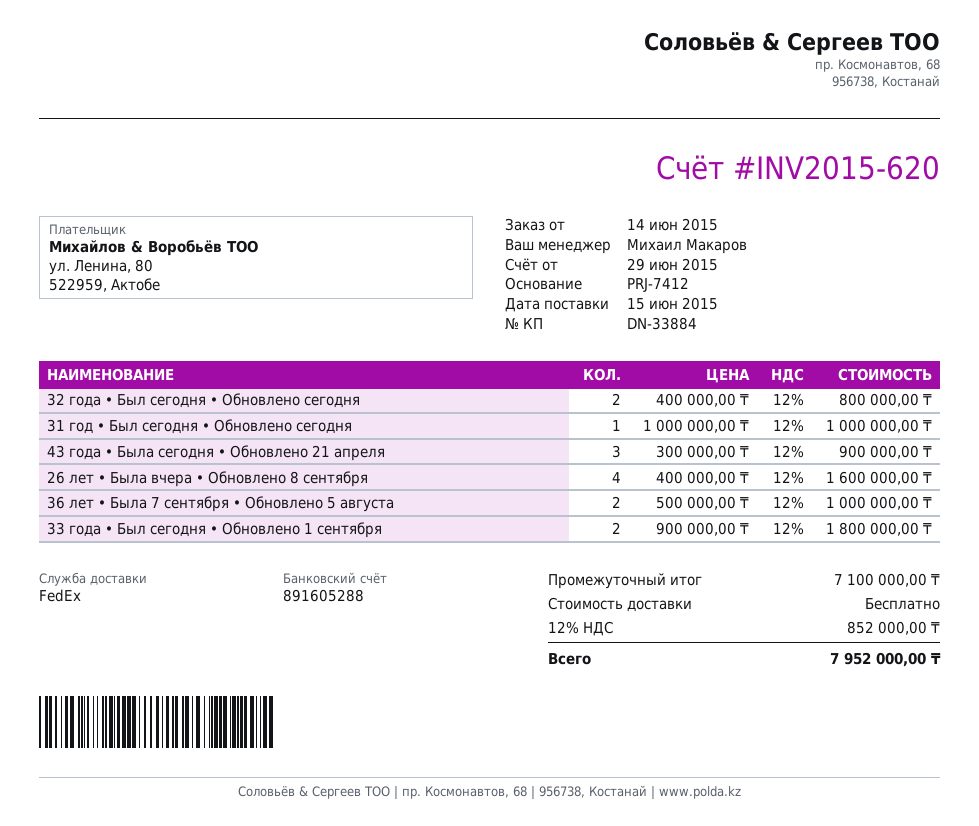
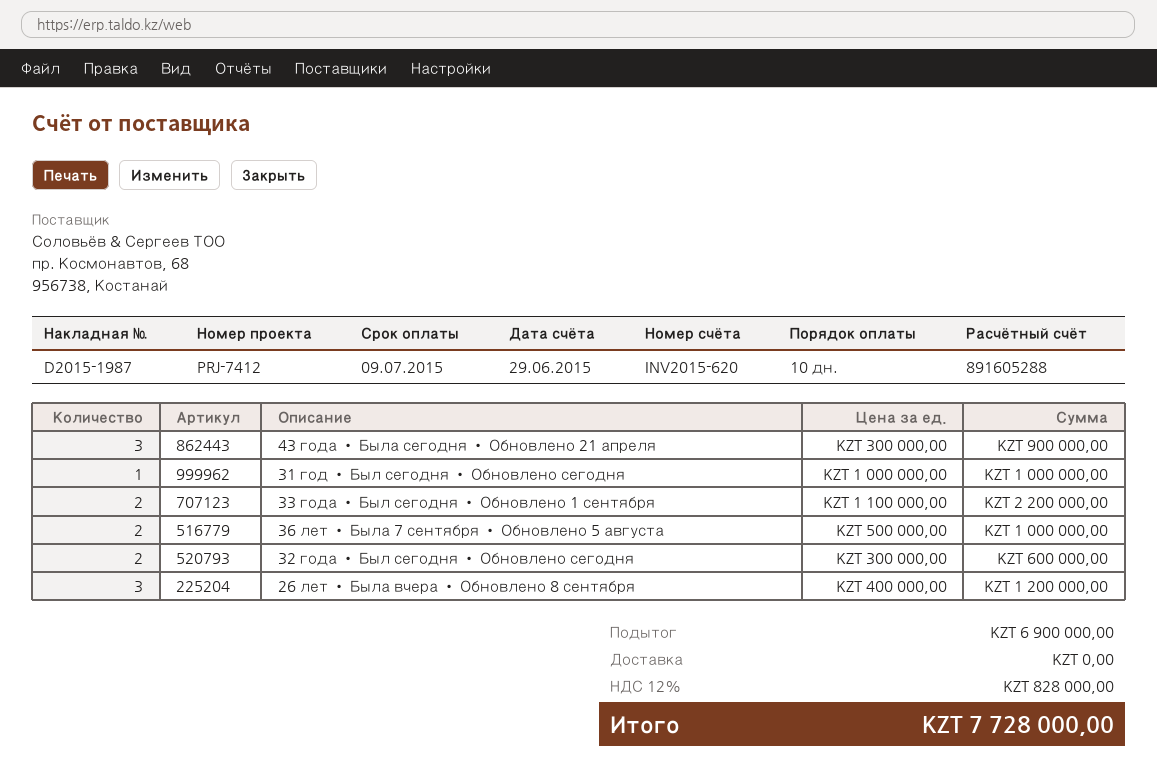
32 года • Был сегодня • Обновлено сегодня: 2 x 400000.00 = 800000.00 -> 2 x 300000.00 = 600000.00
26 лет • Была вчера • Обновлено 8 сентября: 4 x 400000.00 = 1600000.00 -> 3 x 400000.00 = 1200000.00
33 года • Был сегодня • Обновлено 1 сентября: 2 x 900000.00 = 1800000.00 -> 2 x 1100000.00 = 2200000.00
subtotal: 7100000.00 -> 6900000.00
tax: 12% = 852000.00 -> 12% = 828000.00
total: 7952000.00 -> 7728000.00

